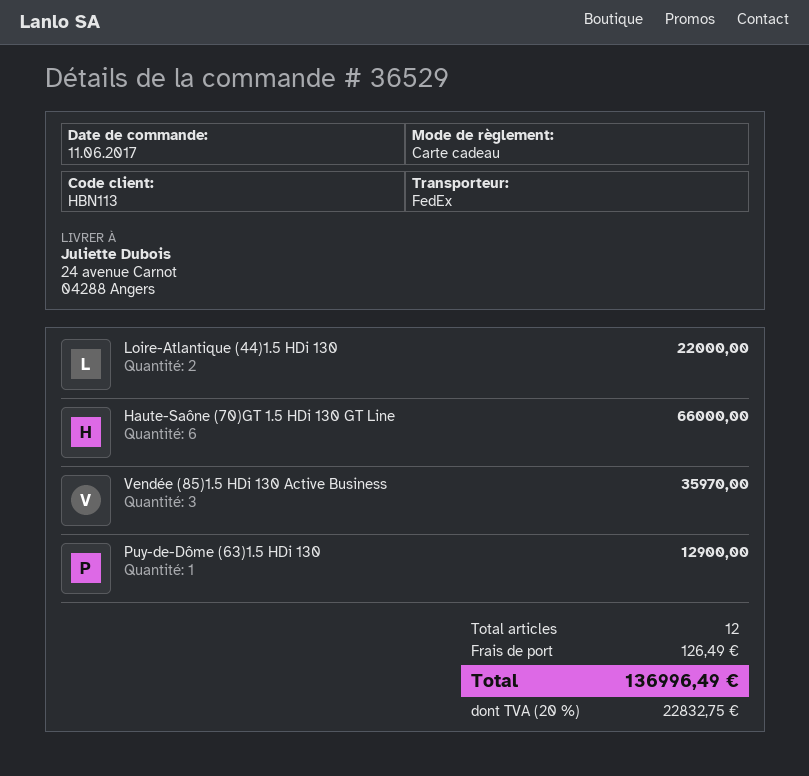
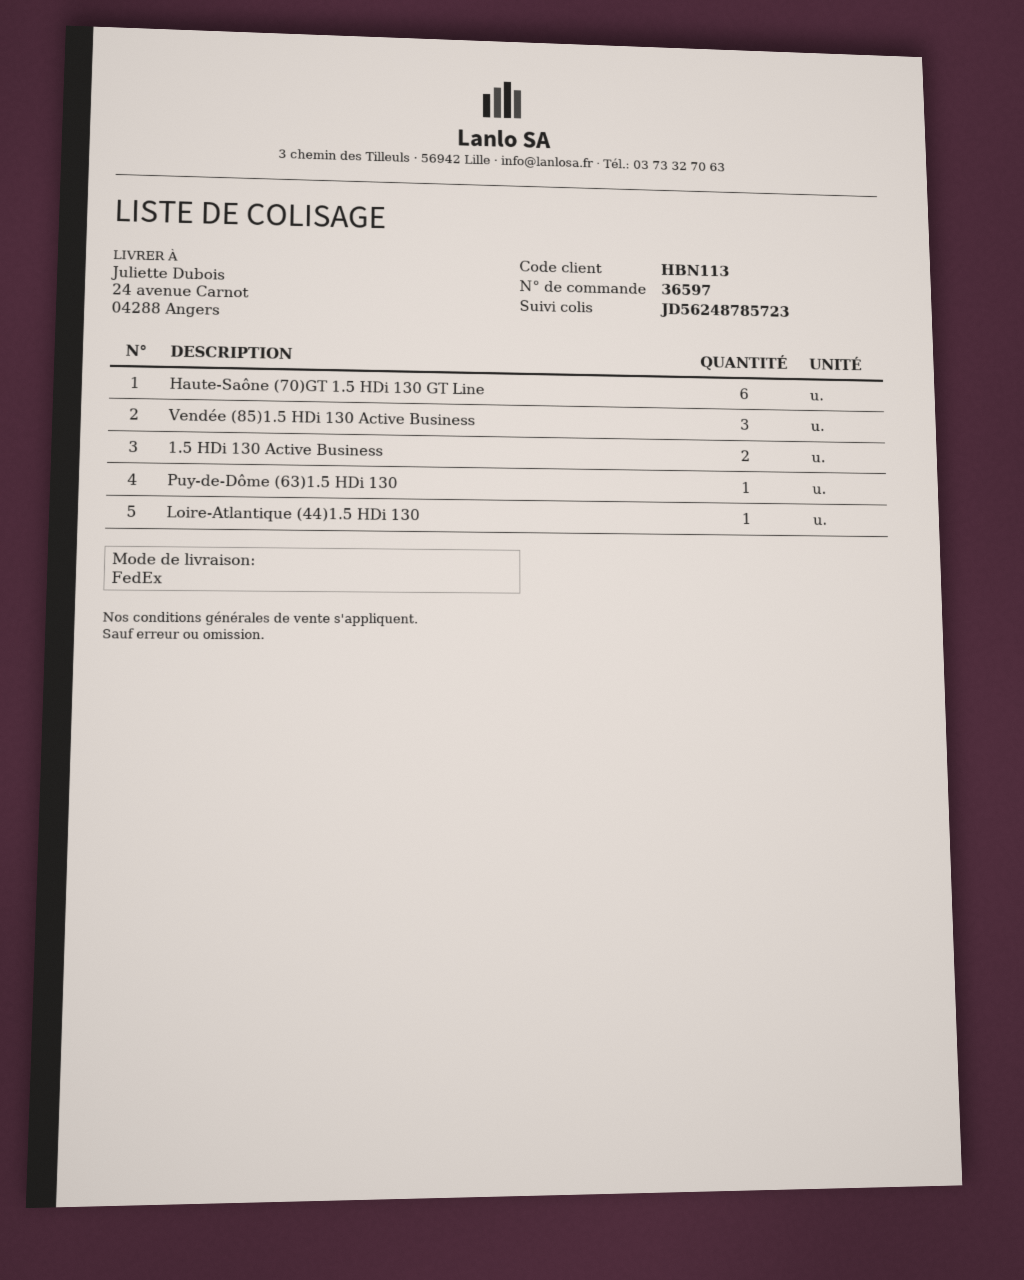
order number: 36529 -> 36597
Loire-Atlantique (44)1.5 HDi 130: 2 -> 1
1.5 HDi 130 Active Business: none -> 2

